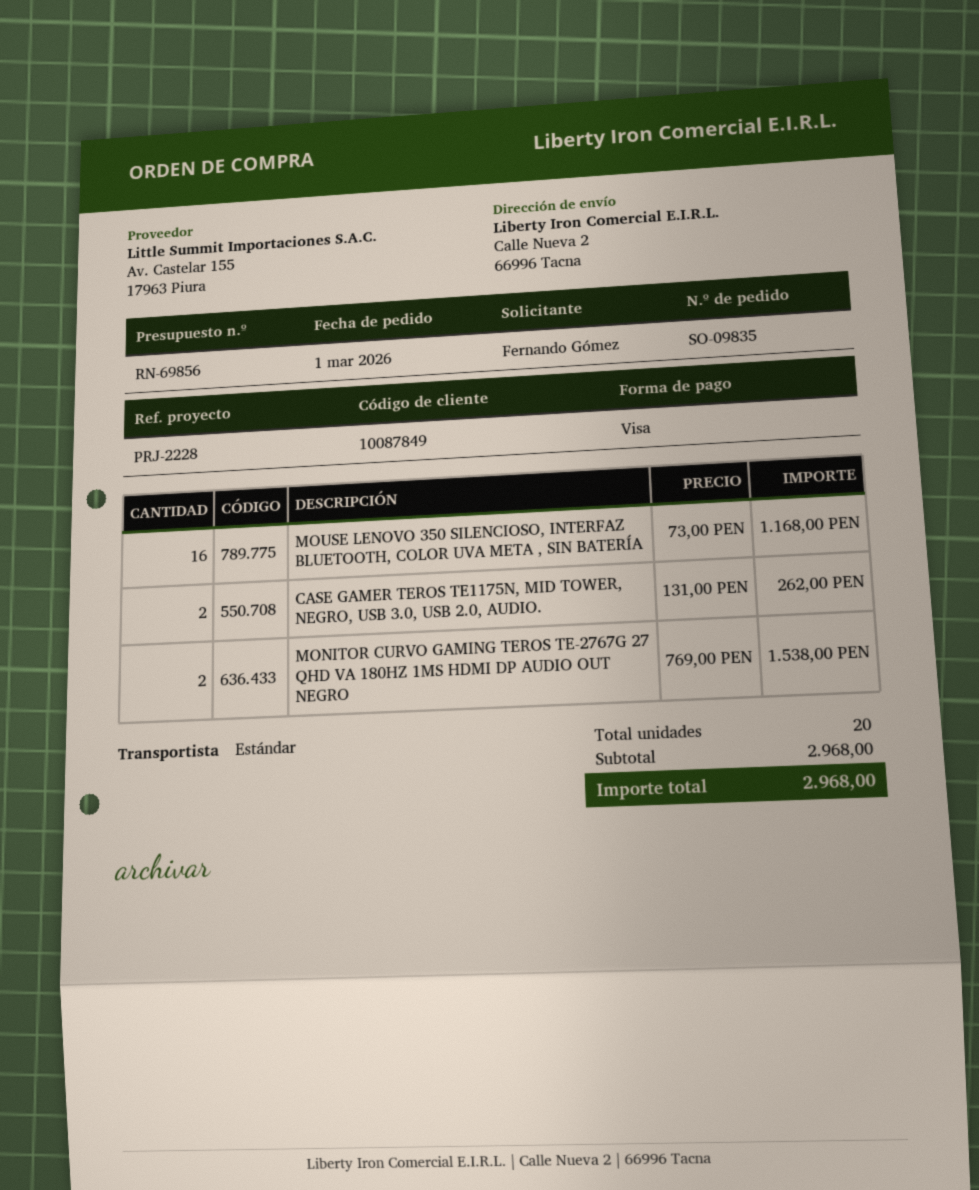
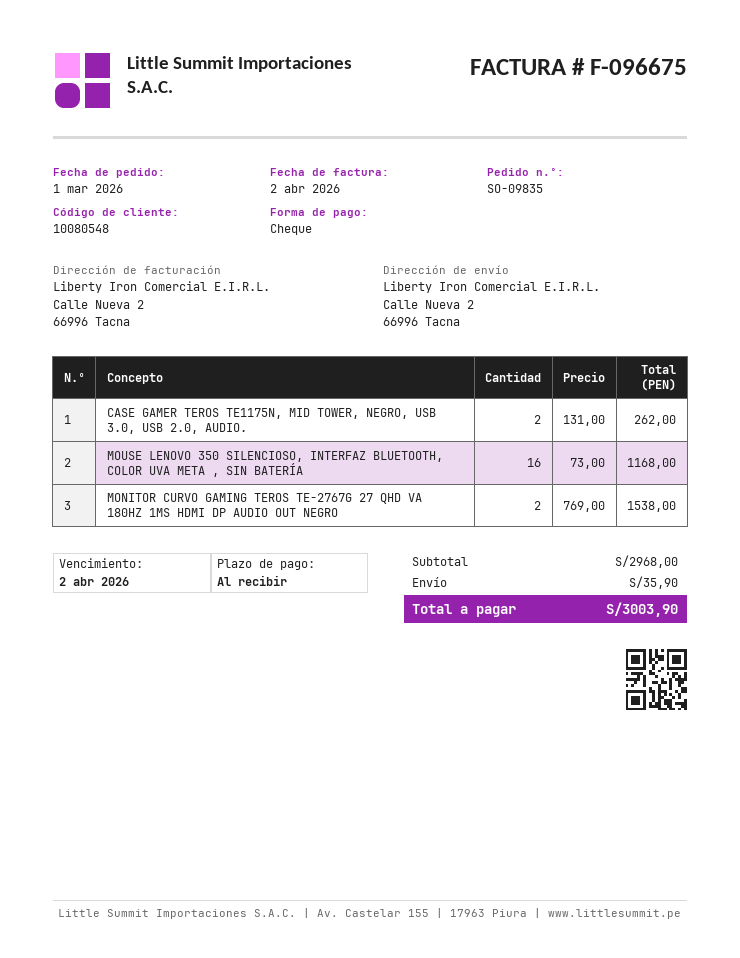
customer number: 10087849 -> 10080548
payment method: Visa -> cheque
shipping: none -> 35.90
total: 2968.00 -> 3003.90

